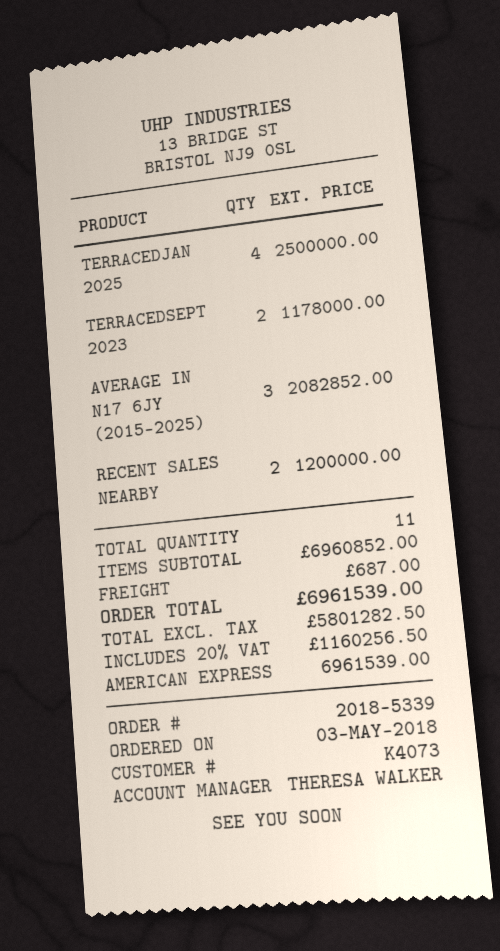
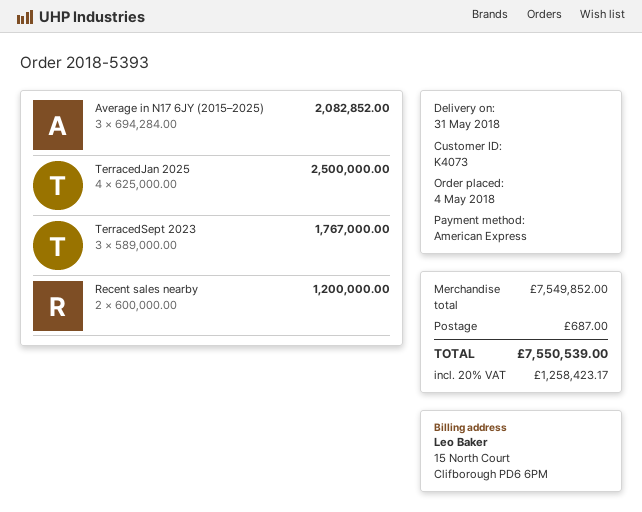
order number: 2018-5339 -> 2018-5393
order date: 2018-05-03 -> 2018-05-04
TERRACEDSEPT 2023: 2 for 1178000.00 -> 3 for 1767000.00
subtotal: 6960852.00 -> 7549852.00
tax: 20% = 1160256.50 -> 20% = 1258423.17
total: 6961539.00 -> 7550539.00

